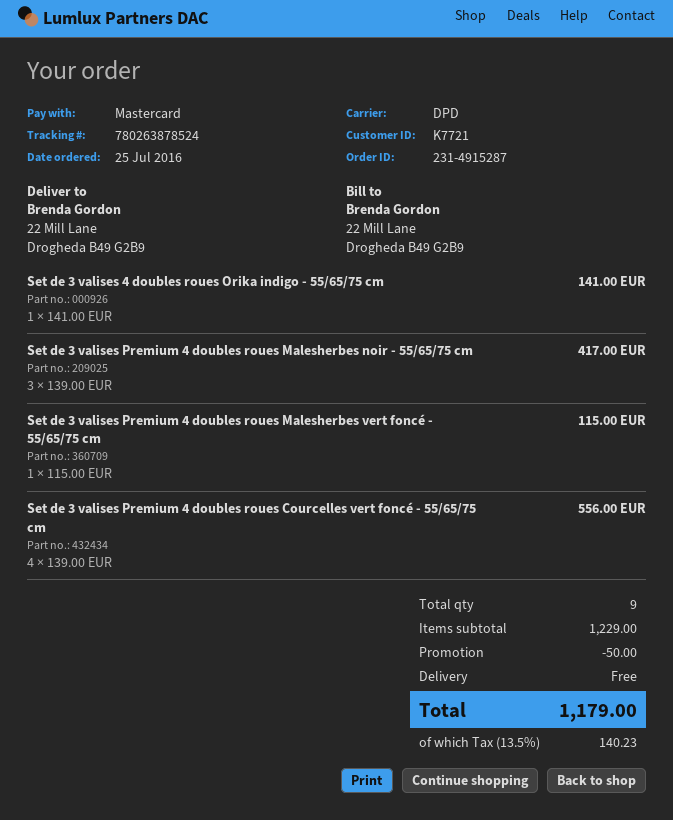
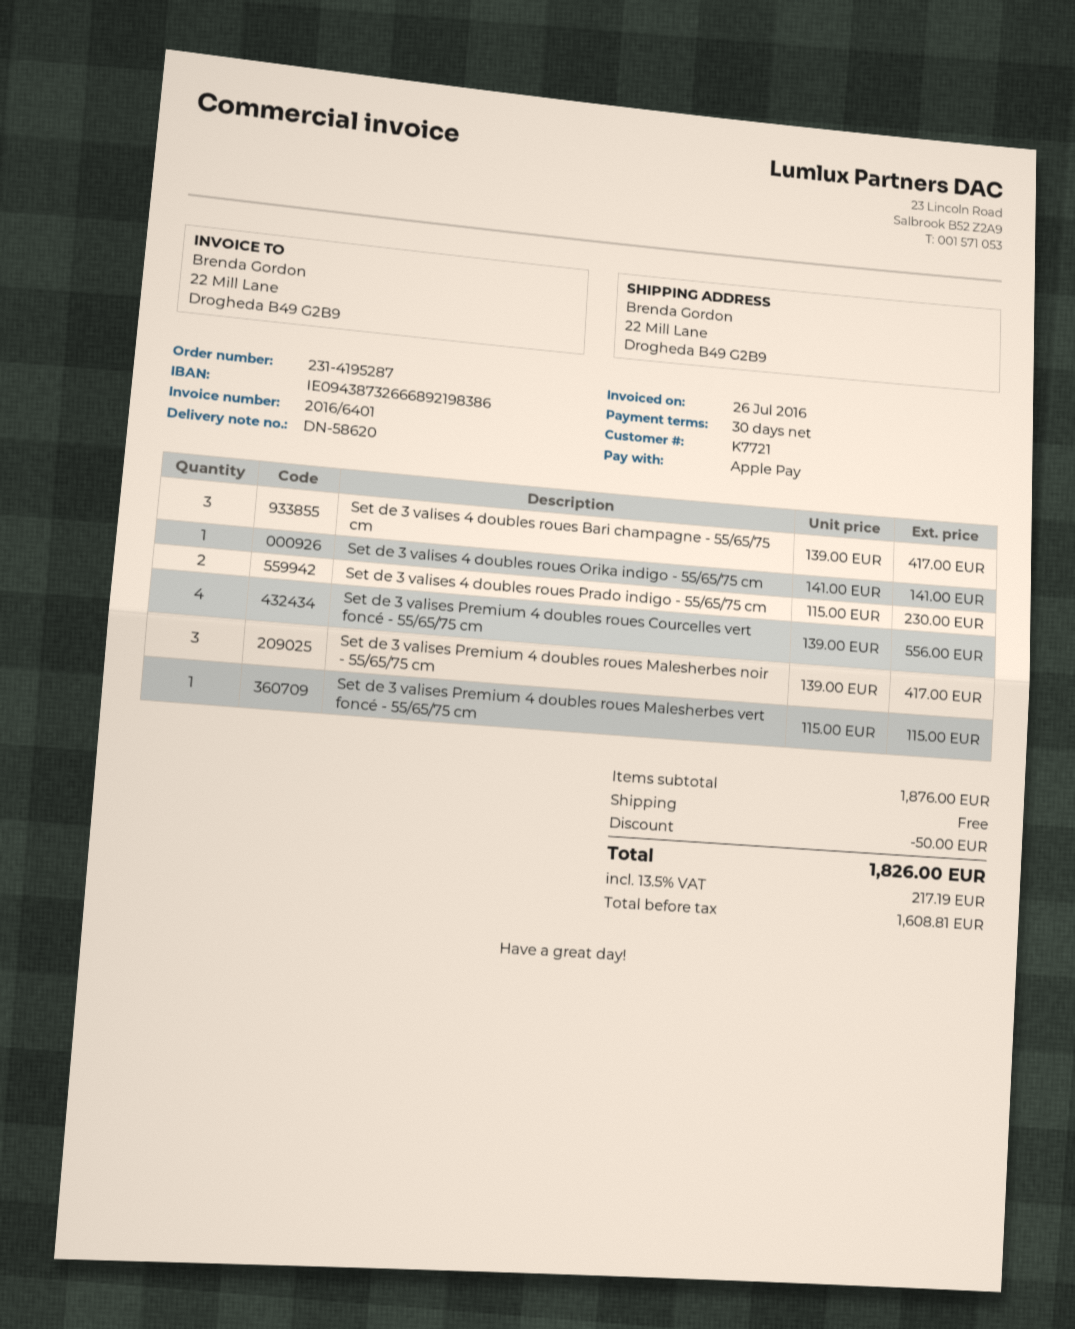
order number: 231-4915287 -> 231-4195287
payment method: Mastercard -> Apple Pay
Set de 3 valises 4 doubles roues Bari champagne - 55/65/75 cm: none -> 3 x 139.00 = 417.00
Set de 3 valises 4 doubles roues Prado indigo - 55/65/75 cm: none -> 2 x 115.00 = 230.00
subtotal: 1229.00 -> 1876.00
tax: 13.5% = 140.23 -> 13.5% = 217.19
total: 1179.00 -> 1826.00

